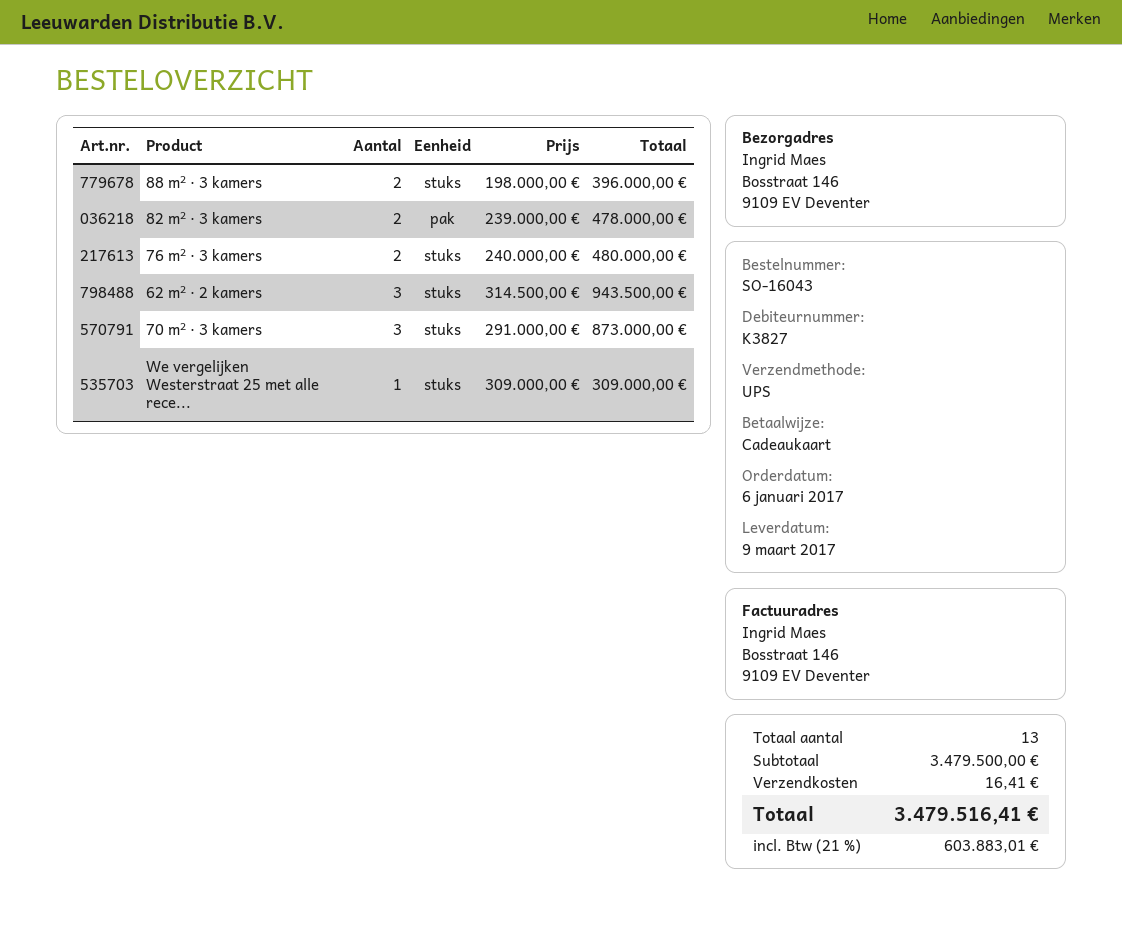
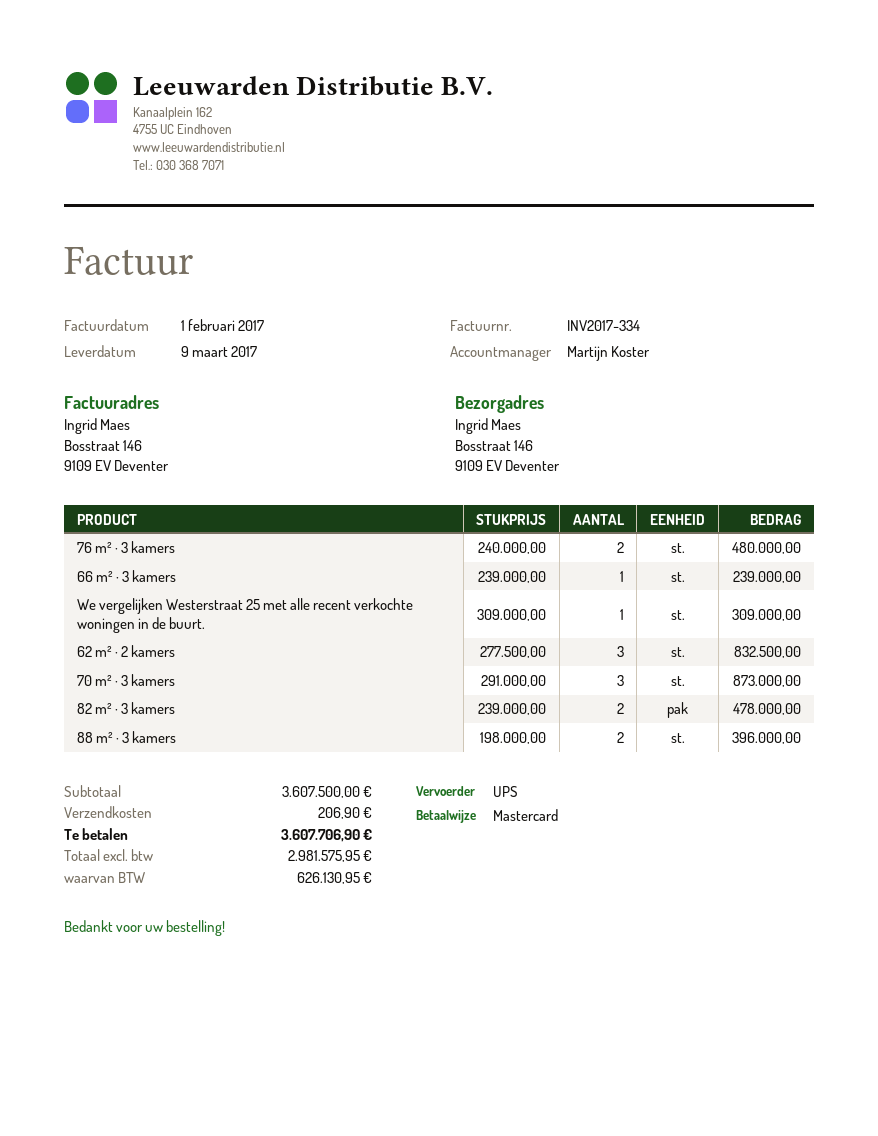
payment method: gift card -> Mastercard
62 m² · 2 kamers: 3 x 314500.00 = 943500.00 -> 3 x 277500.00 = 832500.00
66 m² · 3 kamers: none -> 1 x 239000.00 = 239000.00
subtotal: 3479500.00 -> 3607500.00
shipping: 16.41 -> 206.90
tax: 603883.01 -> 626130.95
total: 3479516.41 -> 3607706.90

